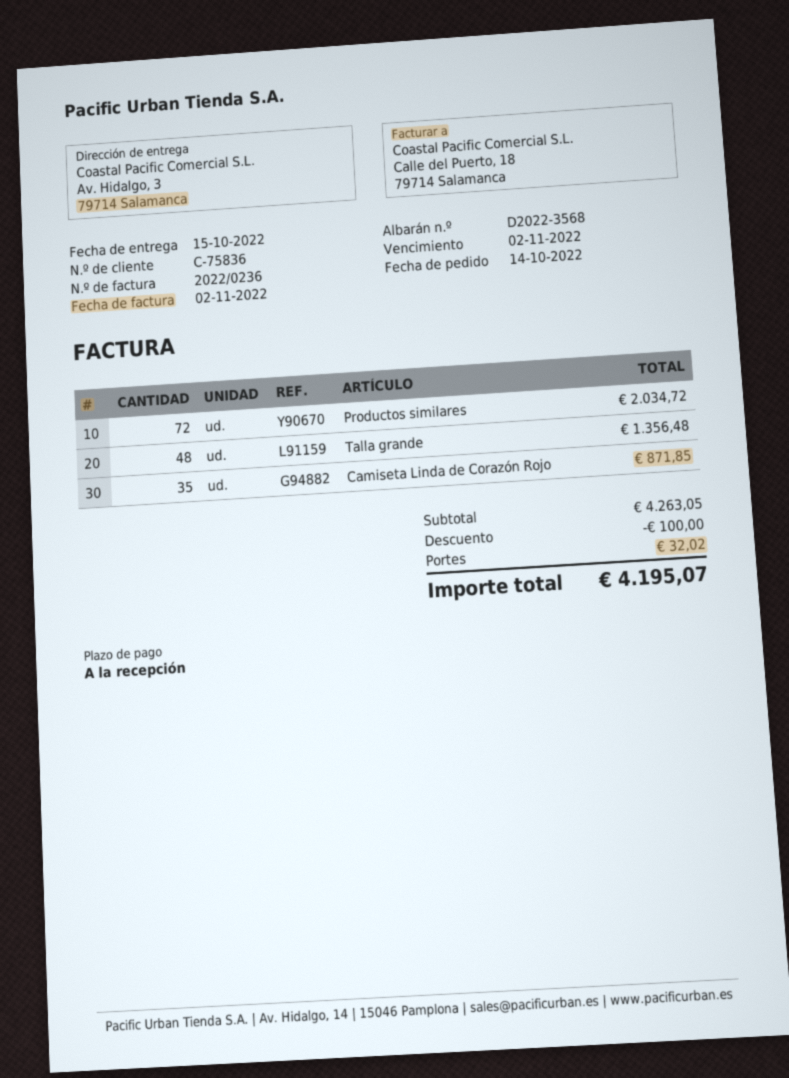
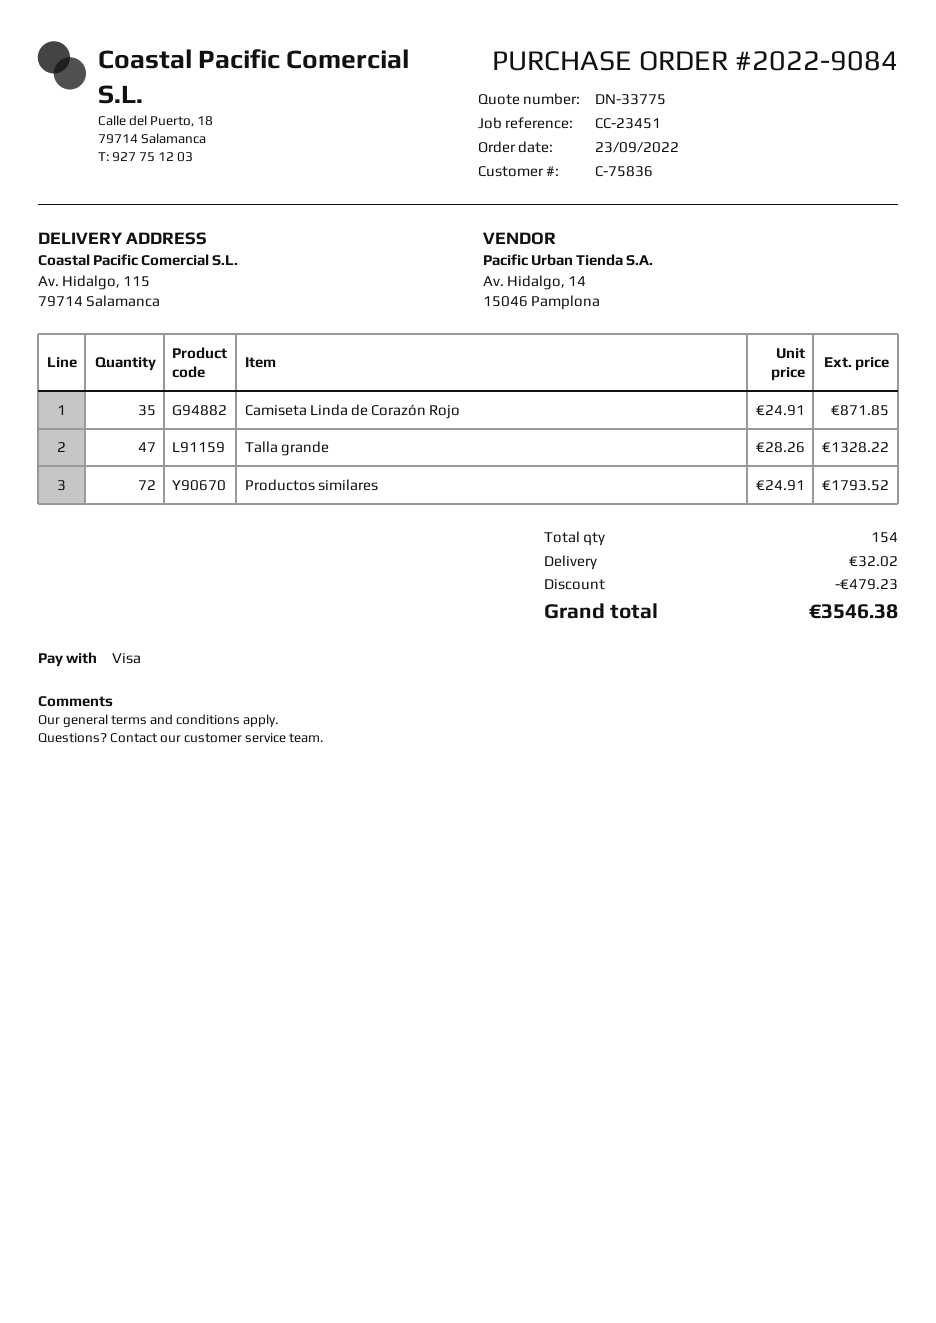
order date: 2022-10-14 -> 2022-09-23
ship to: Av. Hidalgo, 3, 79714 Salamanca -> Av. Hidalgo, 115, 79714 Salamanca
Productos similares: 72 for 2034.72 -> 72 for 1793.52
Talla grande: 48 for 1356.48 -> 47 for 1328.22
discount: 100.00 -> 479.23
total: 4195.07 -> 3546.38

